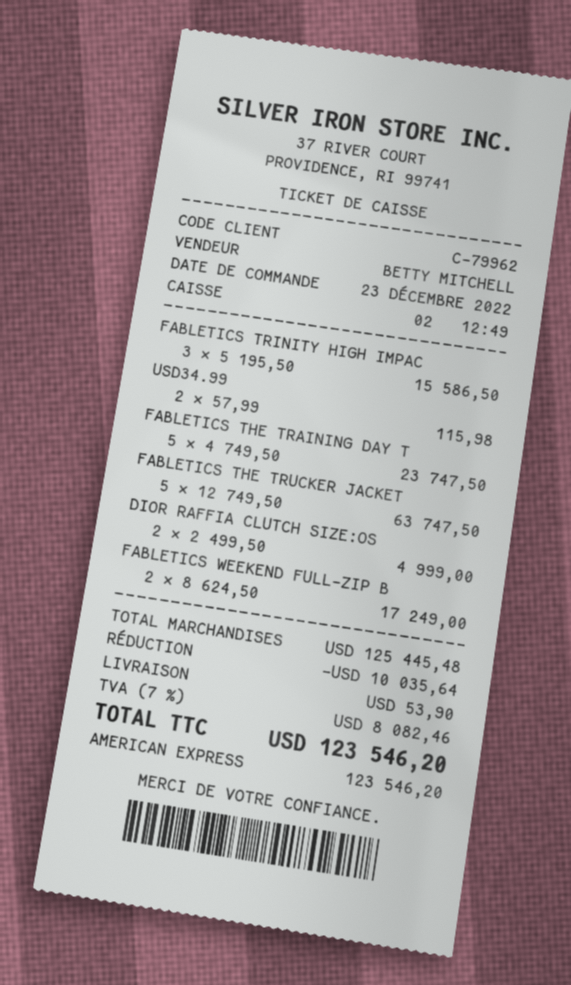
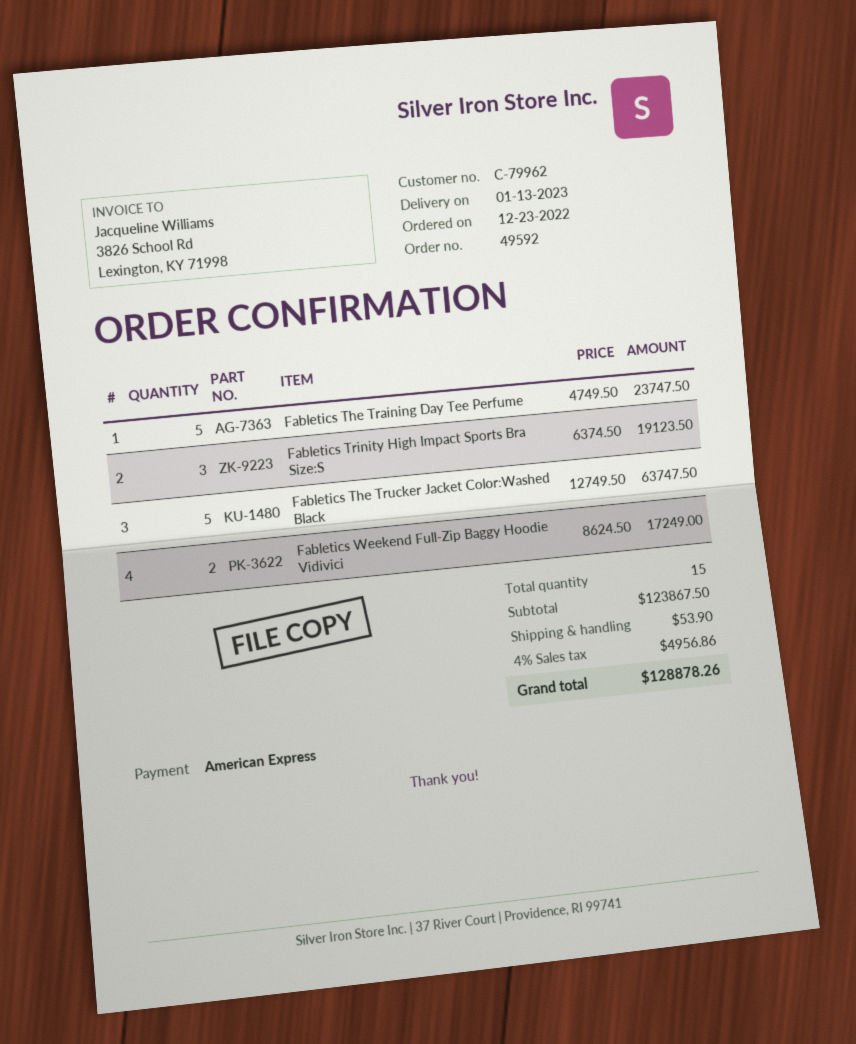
FABLETICS TRINITY HIGH IMPAC: 3 x 5195.50 = 15586.50 -> 3 x 6374.50 = 19123.50
USD34.99: 2 x 57.99 = 115.98 -> none
DIOR RAFFIA CLUTCH SIZE:OS: 2 x 2499.50 = 4999.00 -> none
subtotal: 125445.48 -> 123867.50
discount: 10035.64 -> none
tax: 7% = 8082.46 -> 4% = 4956.86
total: 123546.20 -> 128878.26

